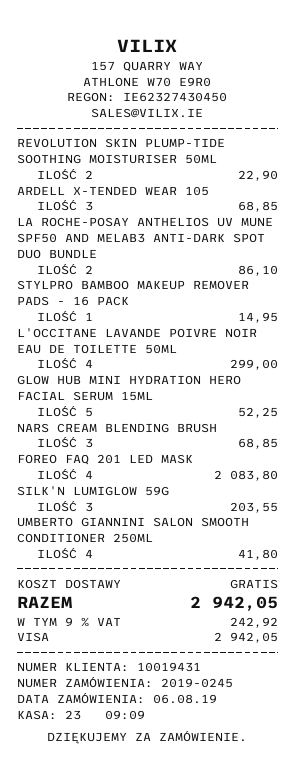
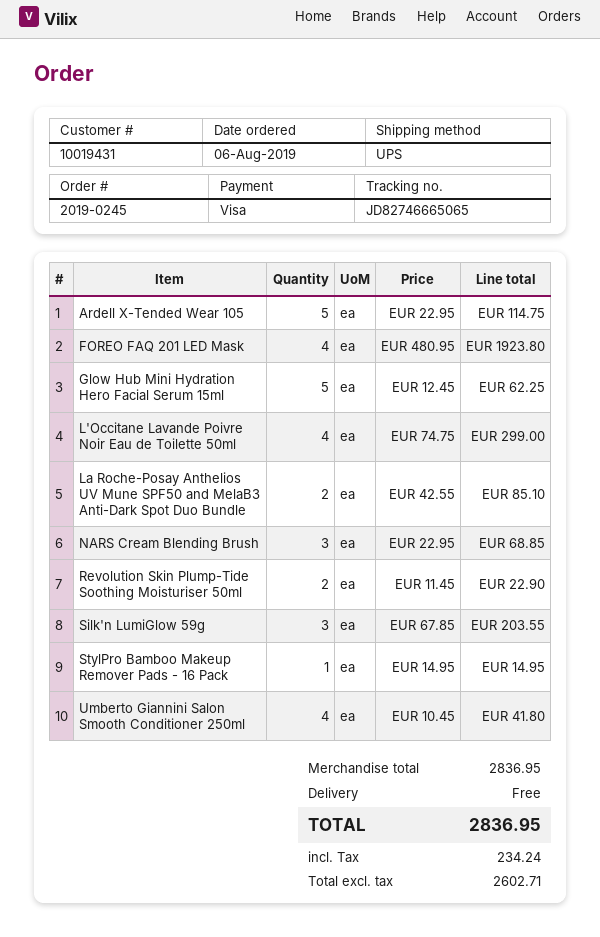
ARDELL X-TENDED WEAR 105: 3 for 68.85 -> 5 for 114.75
LA ROCHE-POSAY ANTHELIOS UV MUNE SPF50 AND MELAB3 ANTI-DARK SPOT DUO BUNDLE: 2 for 86.10 -> 2 for 85.10
GLOW HUB MINI HYDRATION HERO FACIAL SERUM 15ML: 5 for 52.25 -> 5 for 62.25
FOREO FAQ 201 LED MASK: 4 for 2083.80 -> 4 for 1923.80
tax: 242.92 -> 234.24
total: 2942.05 -> 2836.95

